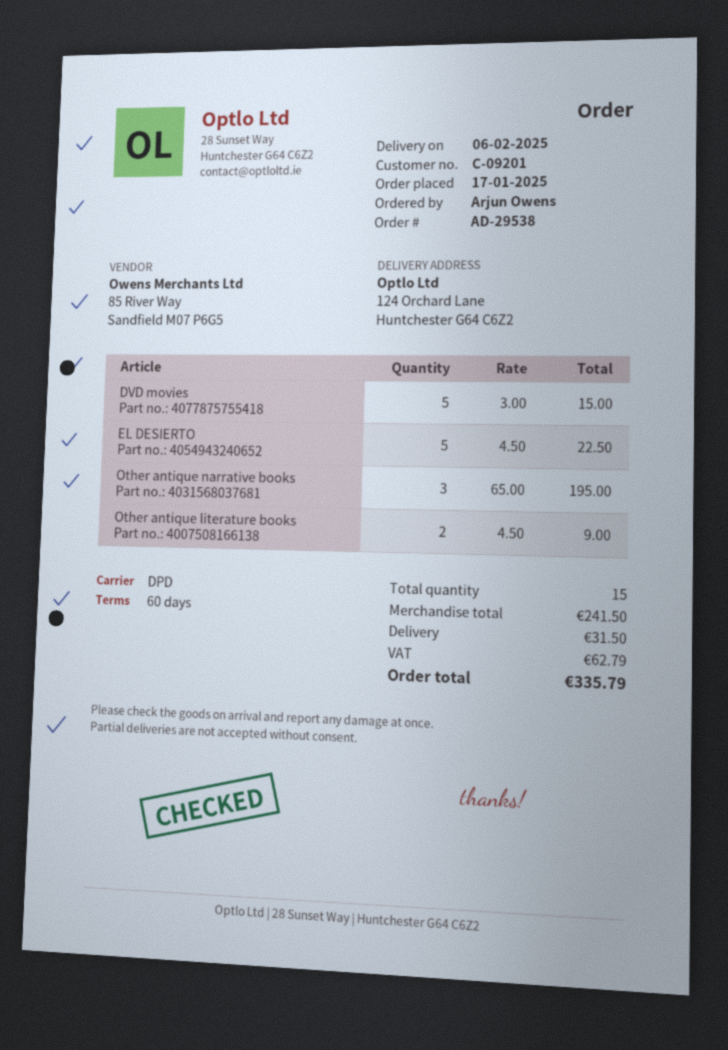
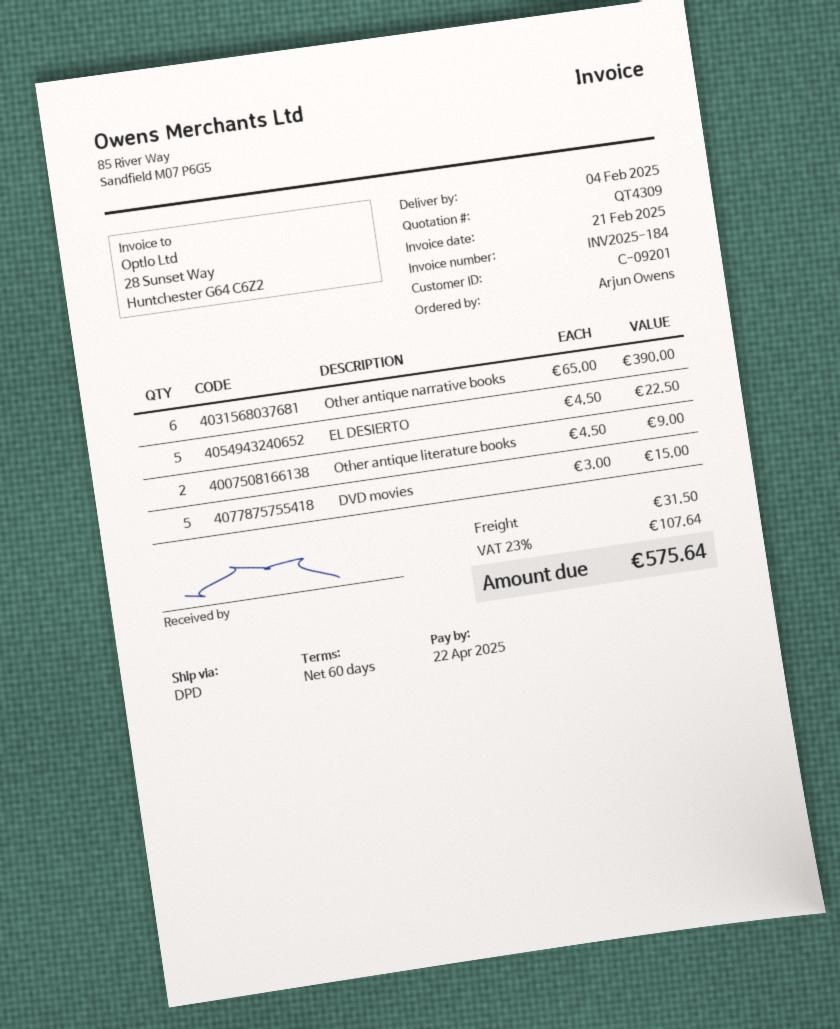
delivery date: 2025-02-06 -> 2025-02-04
Other antique narrative books: 3 x 65.00 = 195.00 -> 6 x 65.00 = 390.00
tax: 62.79 -> 107.64
total: 335.79 -> 575.64

